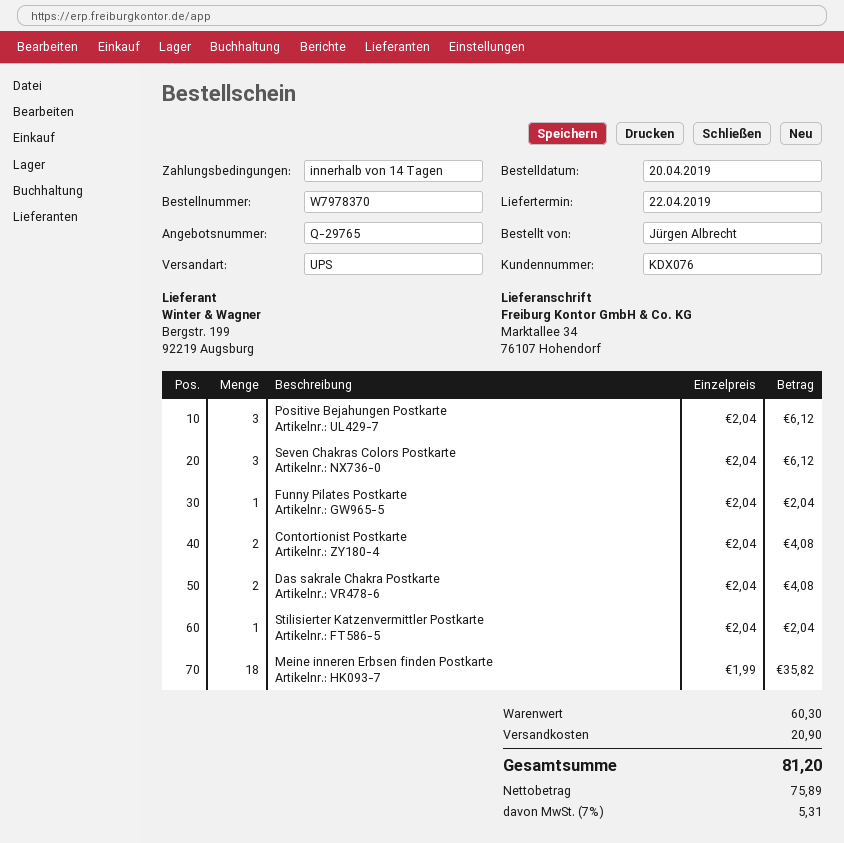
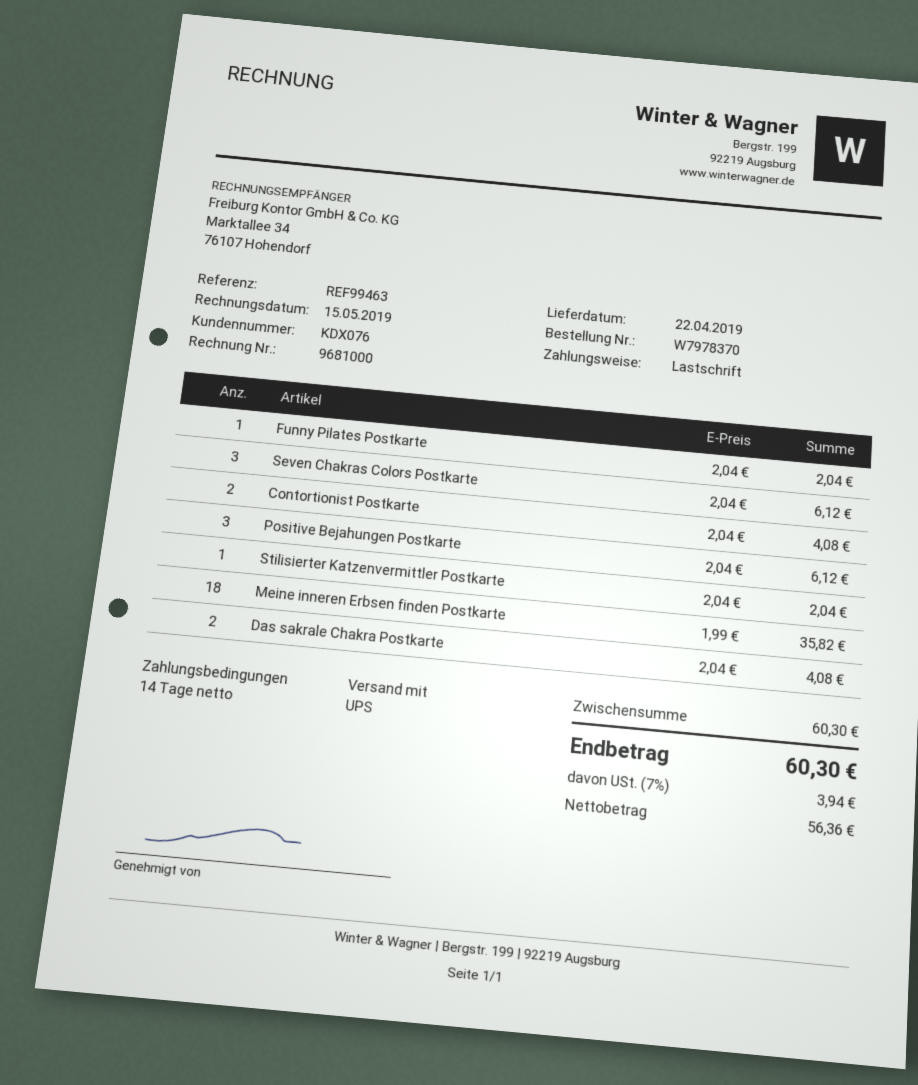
shipping: 20.90 -> none
net: 75.89 -> 56.36
tax: 7% = 5.31 -> 7% = 3.94
total: 81.20 -> 60.30

